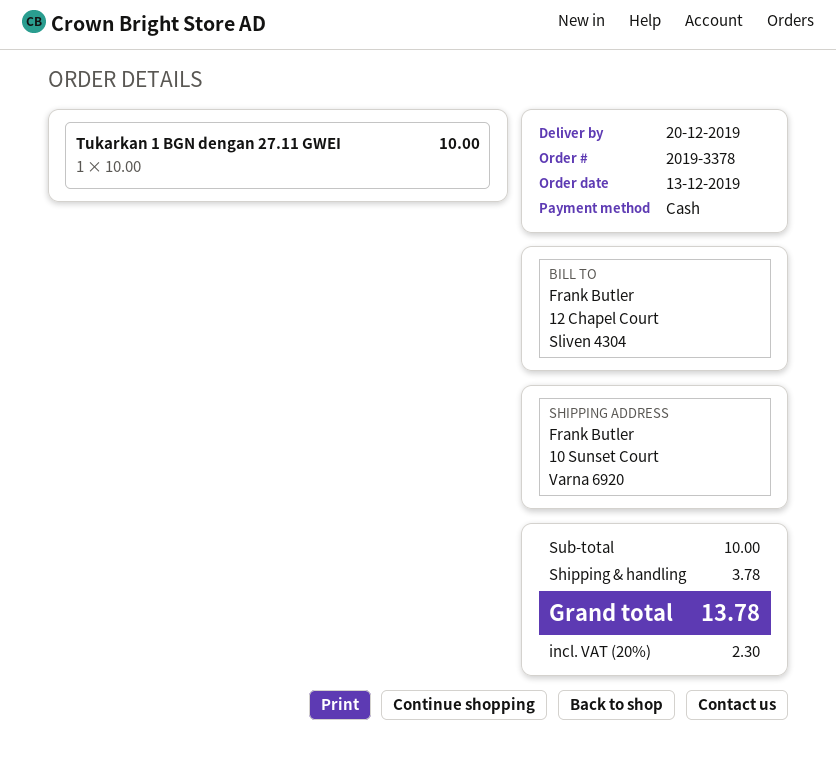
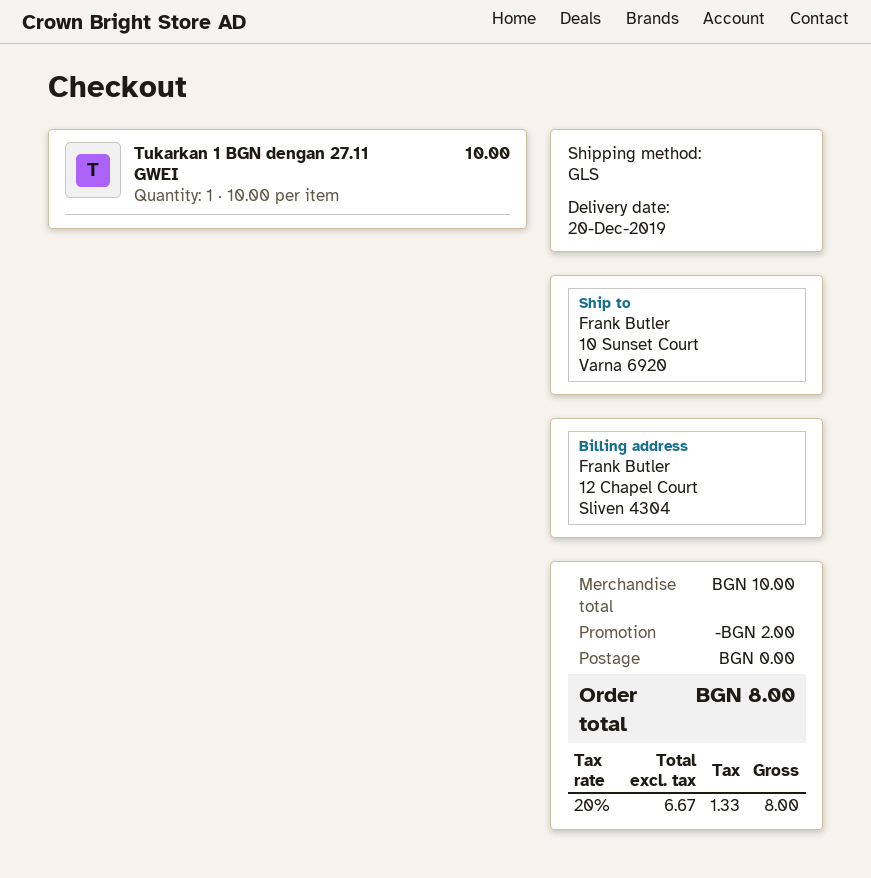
discount: none -> 2.00
shipping: 3.78 -> 0.00
tax: 20% = 2.30 -> 20% = 1.33
total: 13.78 -> 8.00

